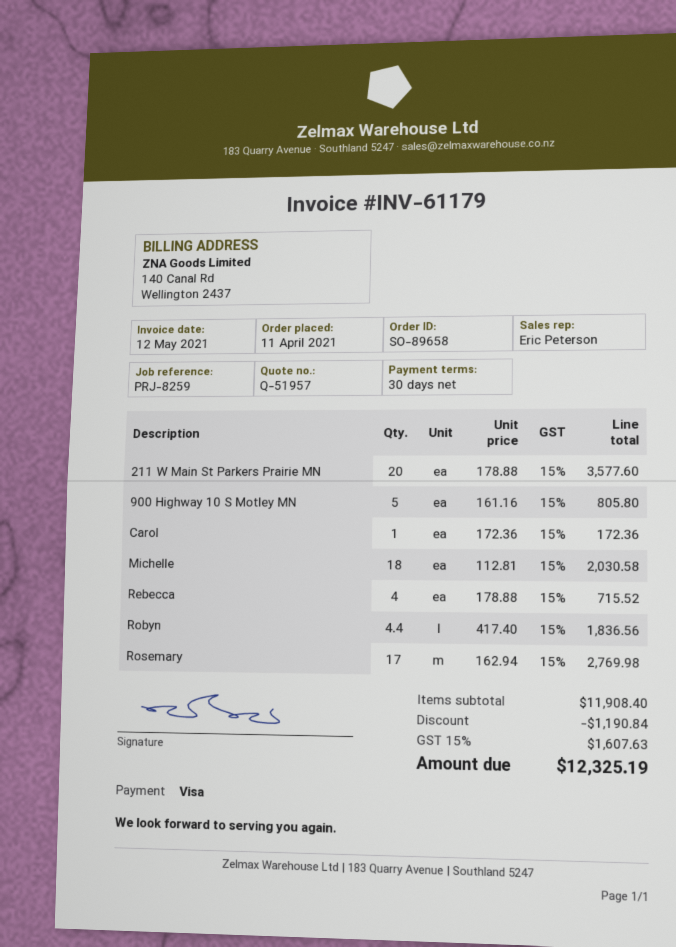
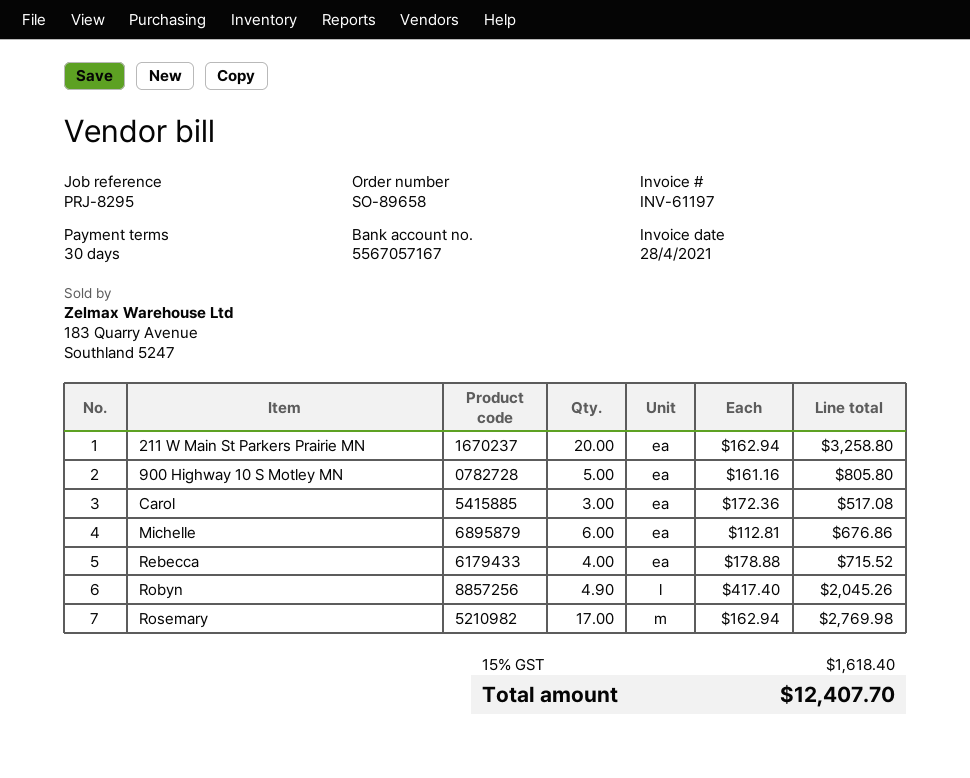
invoice number: INV-61179 -> INV-61197
invoice date: 2021-05-12 -> 2021-04-28
reference: PRJ-8259 -> PRJ-8295
211 W Main St Parkers Prairie MN: 20 x 178.88 = 3577.60 -> 20 x 162.94 = 3258.80
Carol: 1 x 172.36 = 172.36 -> 3 x 172.36 = 517.08
Michelle: 18 x 112.81 = 2030.58 -> 6 x 112.81 = 676.86
Robyn: 4.4 x 417.40 = 1836.56 -> 4.9 x 417.40 = 2045.26
discount: 1190.84 -> none
tax: 15% = 1607.63 -> 15% = 1618.40
total: 12325.19 -> 12407.70

